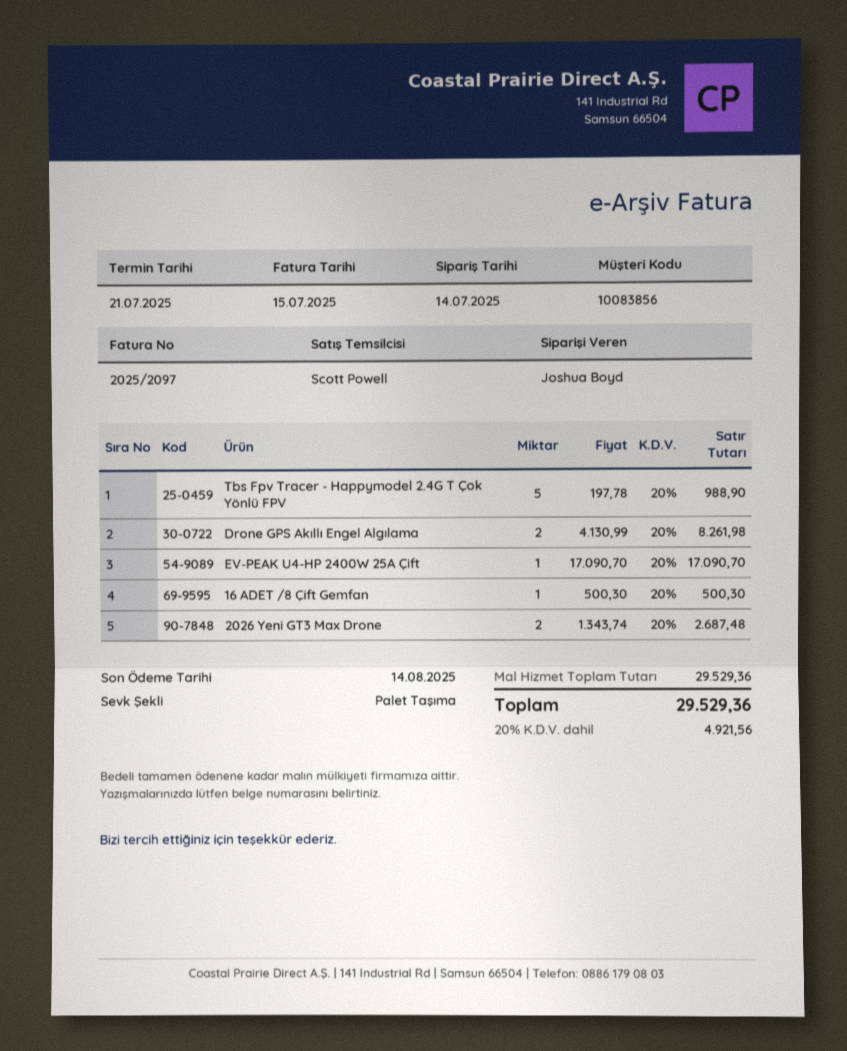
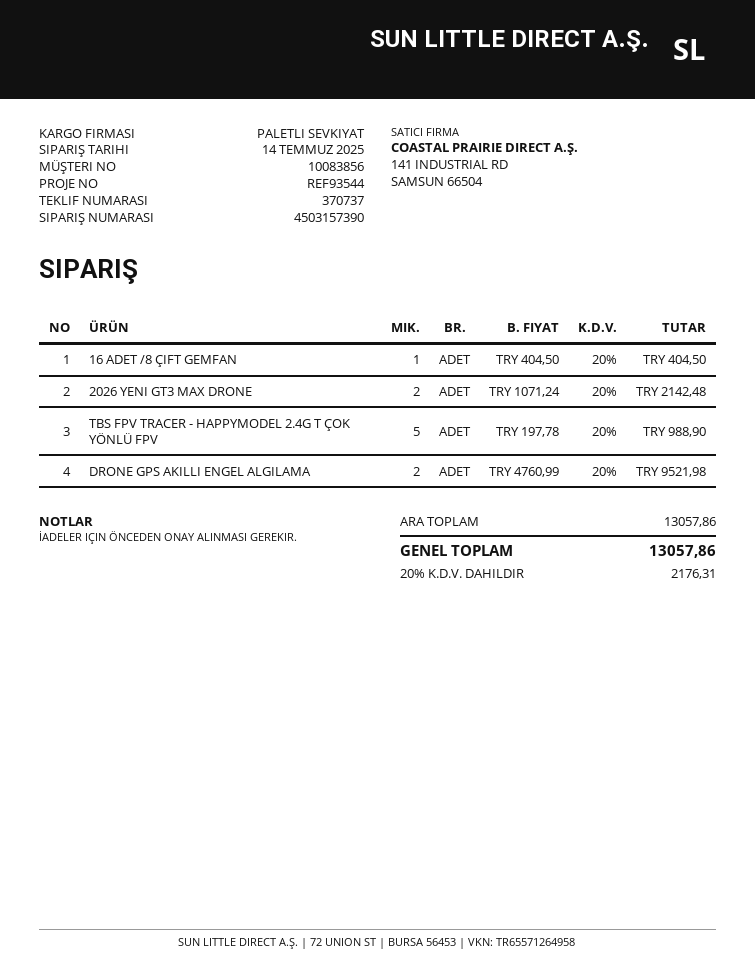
Drone GPS Akıllı Engel Algılama: 2 x 4130.99 = 8261.98 -> 2 x 4760.99 = 9521.98
EV-PEAK U4-HP 2400W 25A Çift: 1 x 17090.70 = 17090.70 -> none
16 ADET /8 Çift Gemfan: 1 x 500.30 = 500.30 -> 1 x 404.50 = 404.50
2026 Yeni GT3 Max Drone: 2 x 1343.74 = 2687.48 -> 2 x 1071.24 = 2142.48
subtotal: 29529.36 -> 13057.86
tax: 20% = 4921.56 -> 20% = 2176.31
total: 29529.36 -> 13057.86

